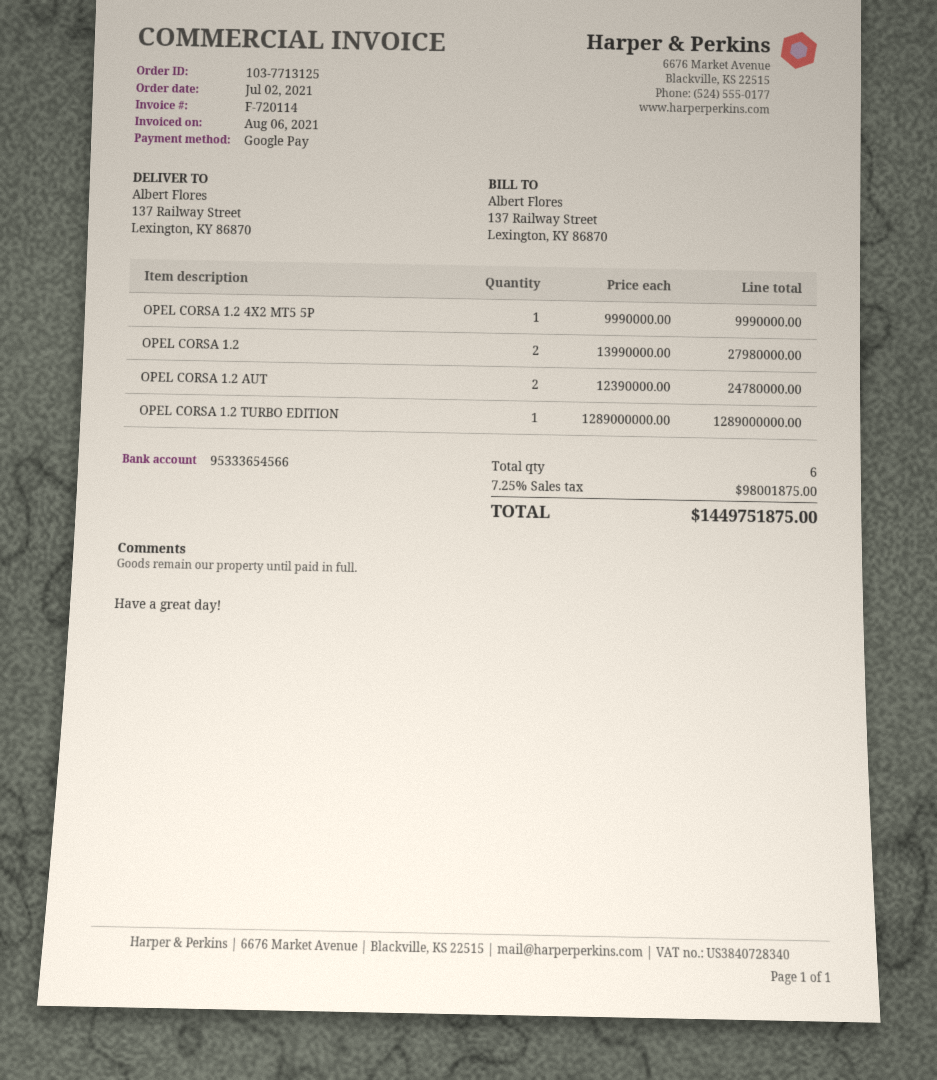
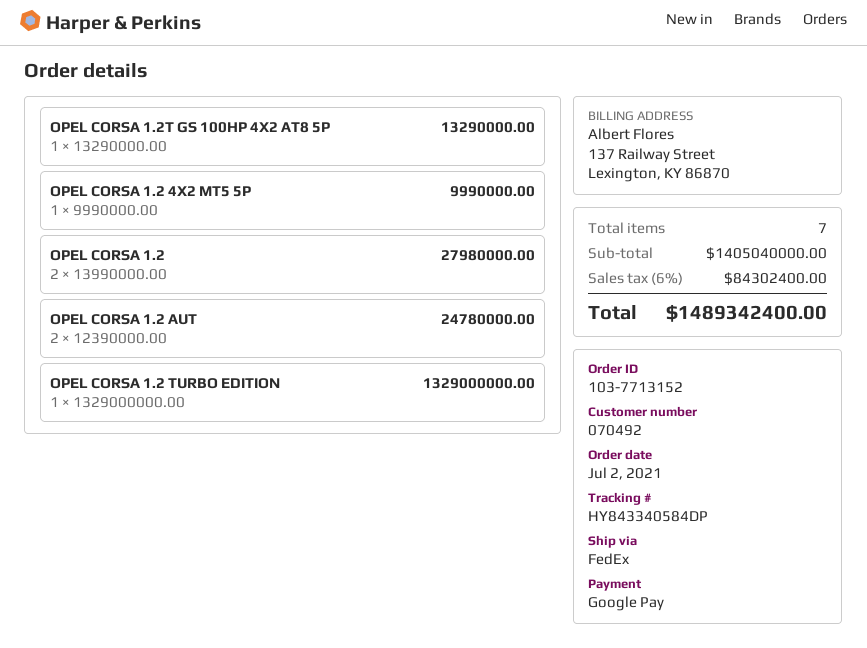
order number: 103-7713125 -> 103-7713152
OPEL CORSA 1.2 TURBO EDITION: 1 x 1289000000.00 = 1289000000.00 -> 1 x 1329000000.00 = 1329000000.00
OPEL CORSA 1.2T GS 100HP 4X2 AT8 5P: none -> 1 x 13290000.00 = 13290000.00
total quantity: 6 -> 7
tax: 7.25% = 98001875.00 -> 6% = 84302400.00
total: 1449751875.00 -> 1489342400.00

